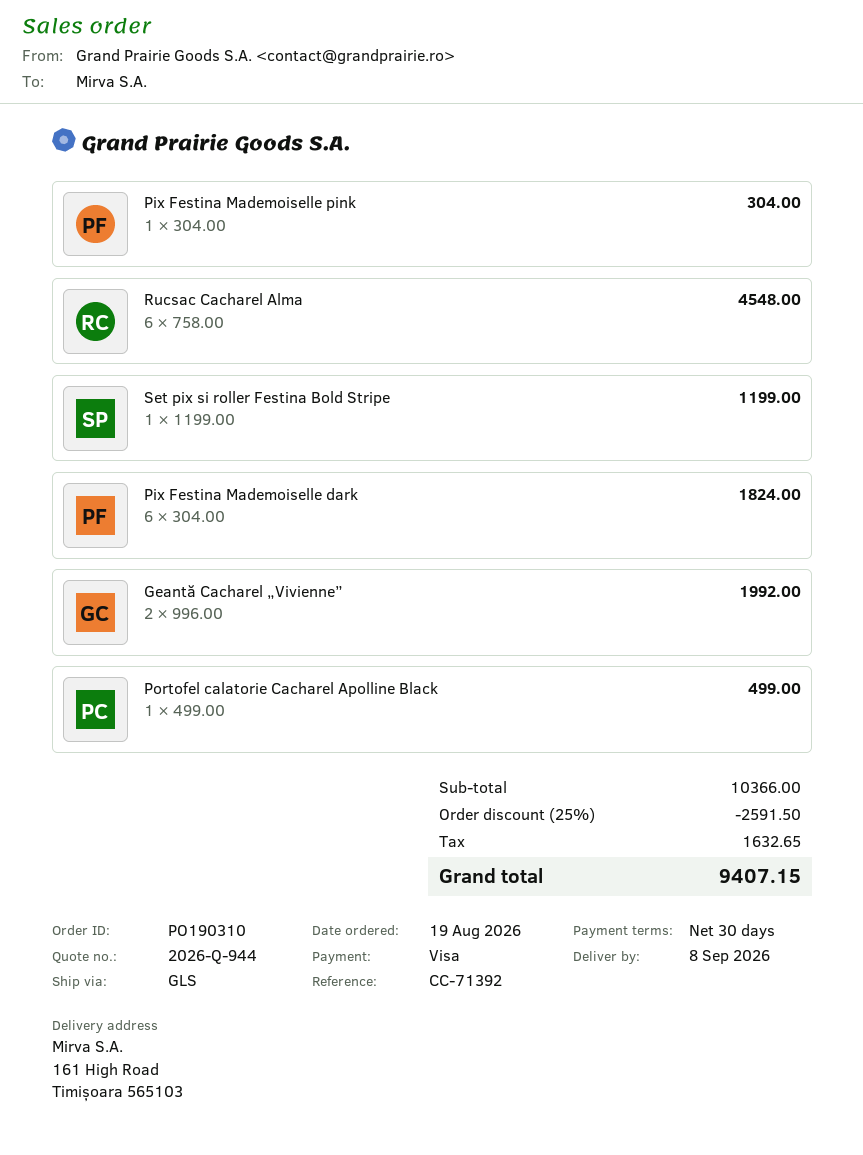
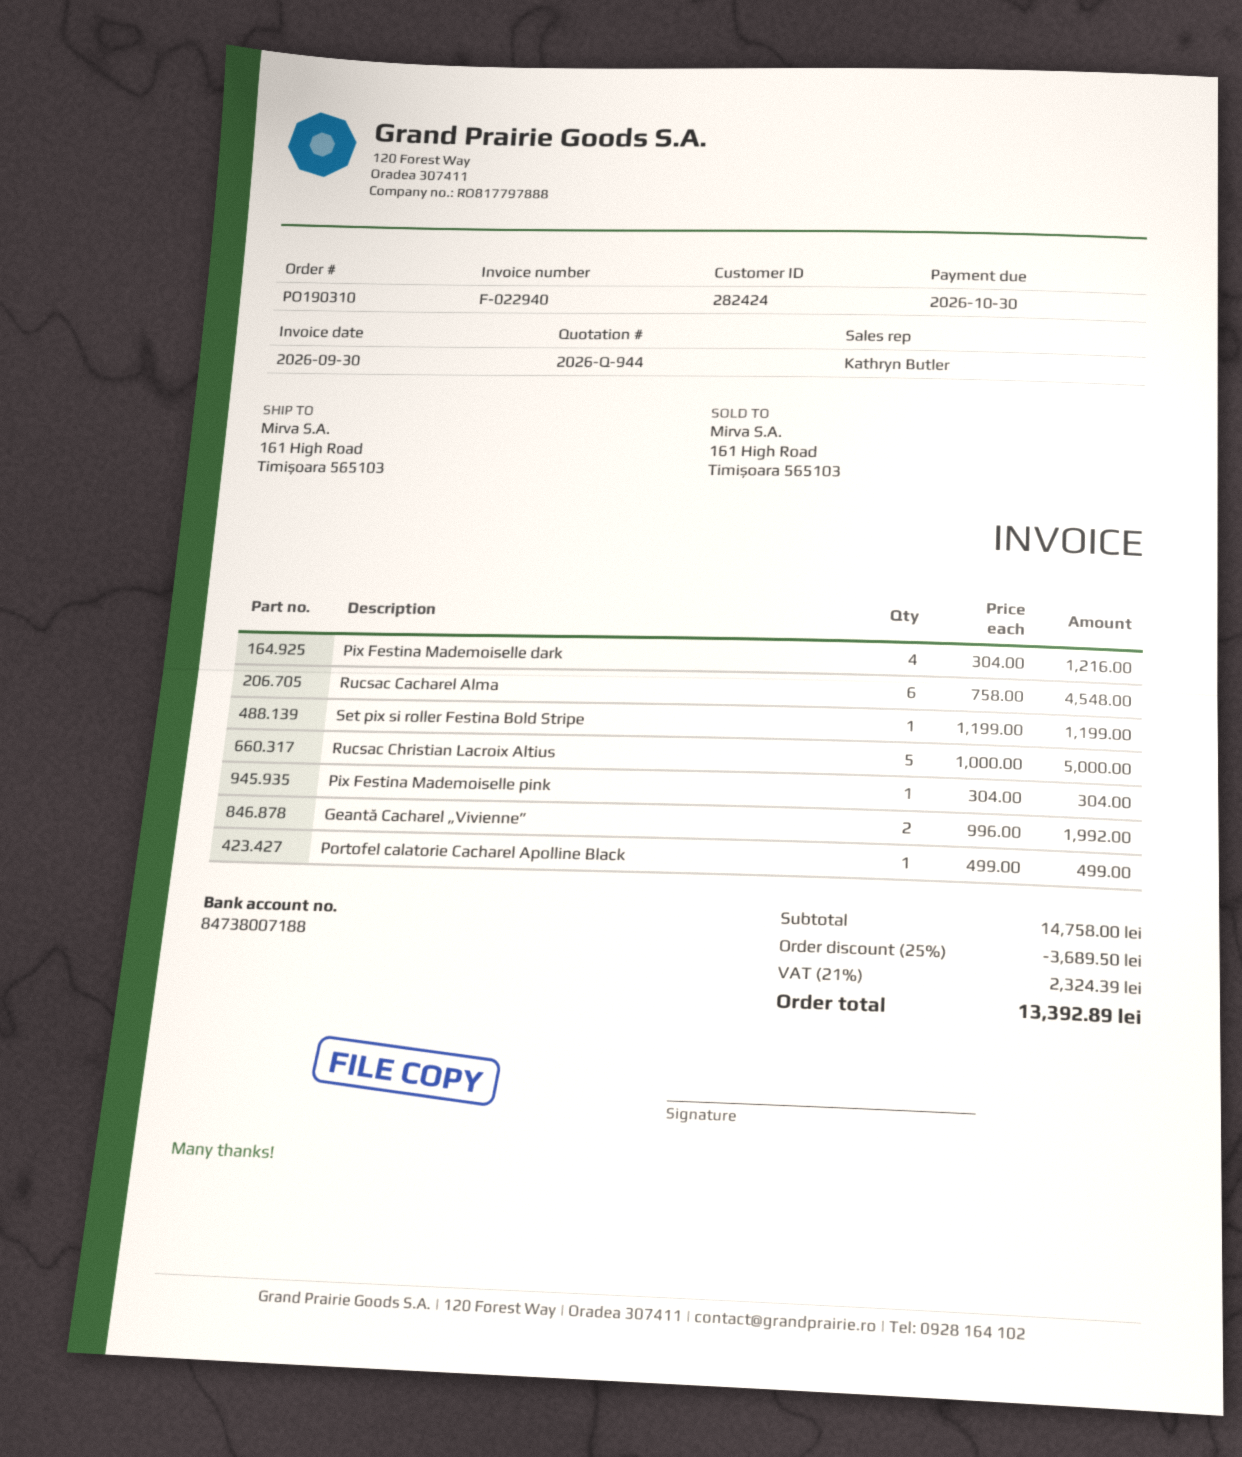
Pix Festina Mademoiselle dark: 6 x 304.00 = 1824.00 -> 4 x 304.00 = 1216.00
Rucsac Christian Lacroix Altius: none -> 5 x 1000.00 = 5000.00
subtotal: 10366.00 -> 14758.00
discount: 25% = 2591.50 -> 25% = 3689.50
tax: 1632.65 -> 2324.39
total: 9407.15 -> 13392.89

